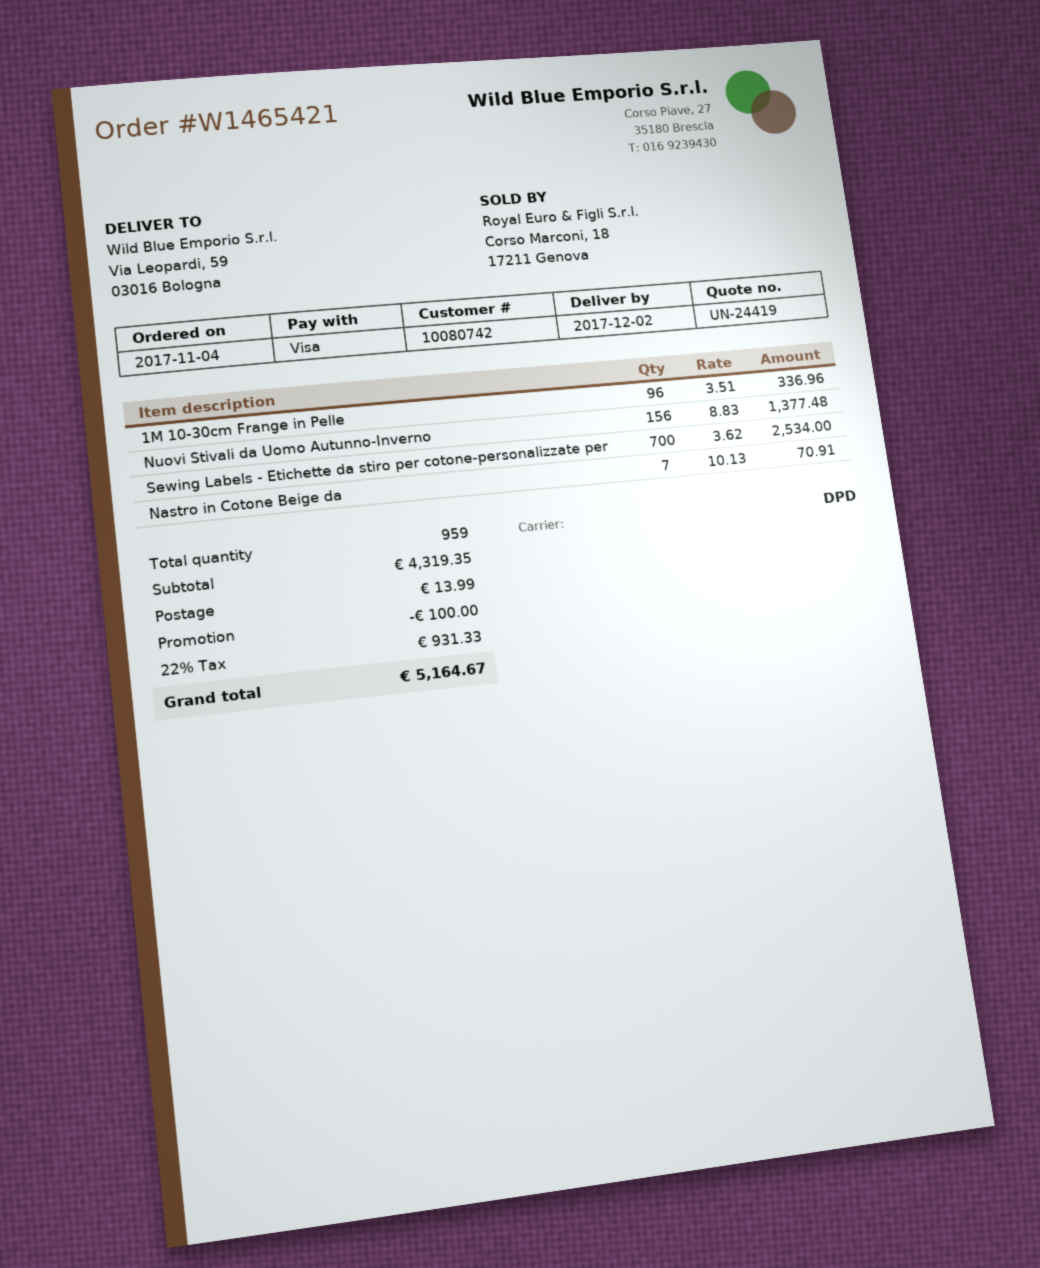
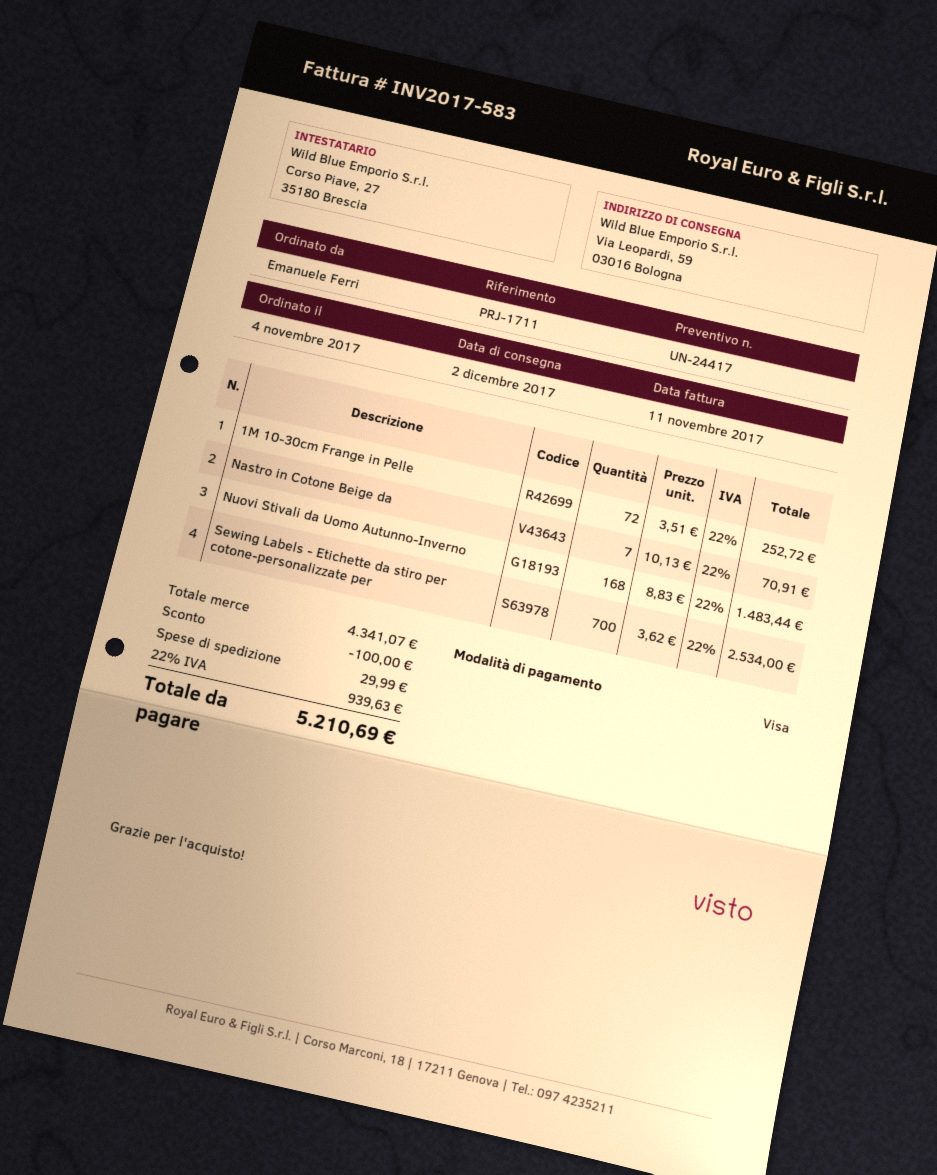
quote number: UN-24419 -> UN-24417
1M 10-30cm Frange in Pelle: 96 x 3.51 = 336.96 -> 72 x 3.51 = 252.72
Nuovi Stivali da Uomo Autunno-Inverno: 156 x 8.83 = 1377.48 -> 168 x 8.83 = 1483.44
subtotal: 4319.35 -> 4341.07
shipping: 13.99 -> 29.99
tax: 22% = 931.33 -> 22% = 939.63
total: 5164.67 -> 5210.69

